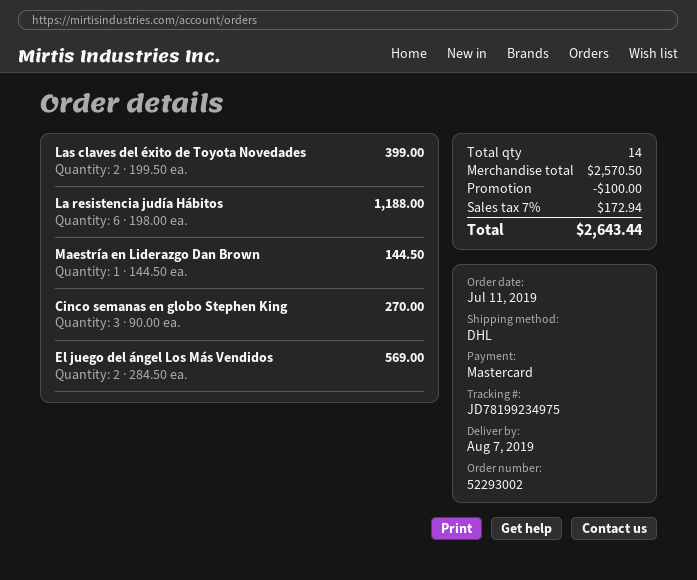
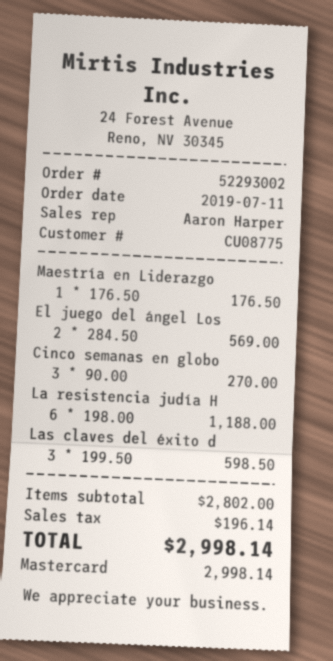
Las claves del éxito de Toyota Novedades: 2 x 199.50 = 399.00 -> 3 x 199.50 = 598.50
Maestría en Liderazgo Dan Brown: 1 x 144.50 = 144.50 -> 1 x 176.50 = 176.50
subtotal: 2570.50 -> 2802.00
discount: 100.00 -> none
tax: 172.94 -> 196.14
total: 2643.44 -> 2998.14

